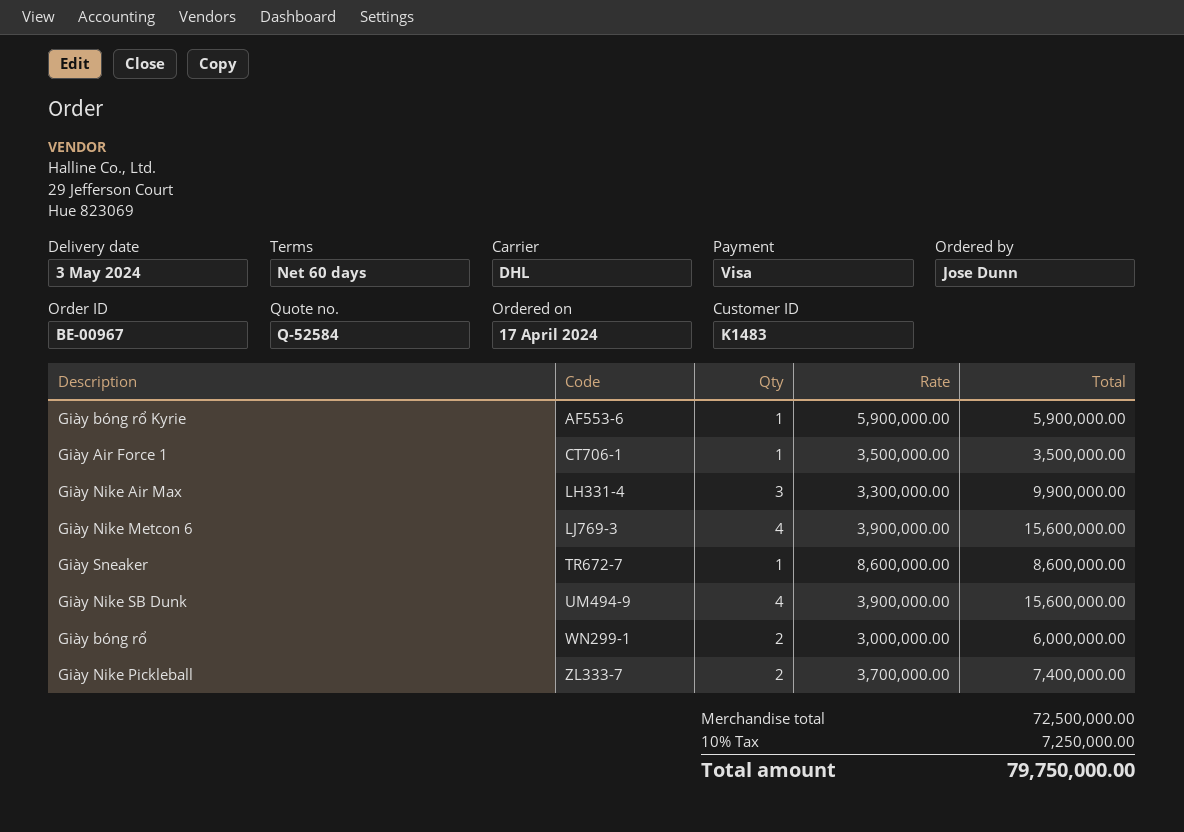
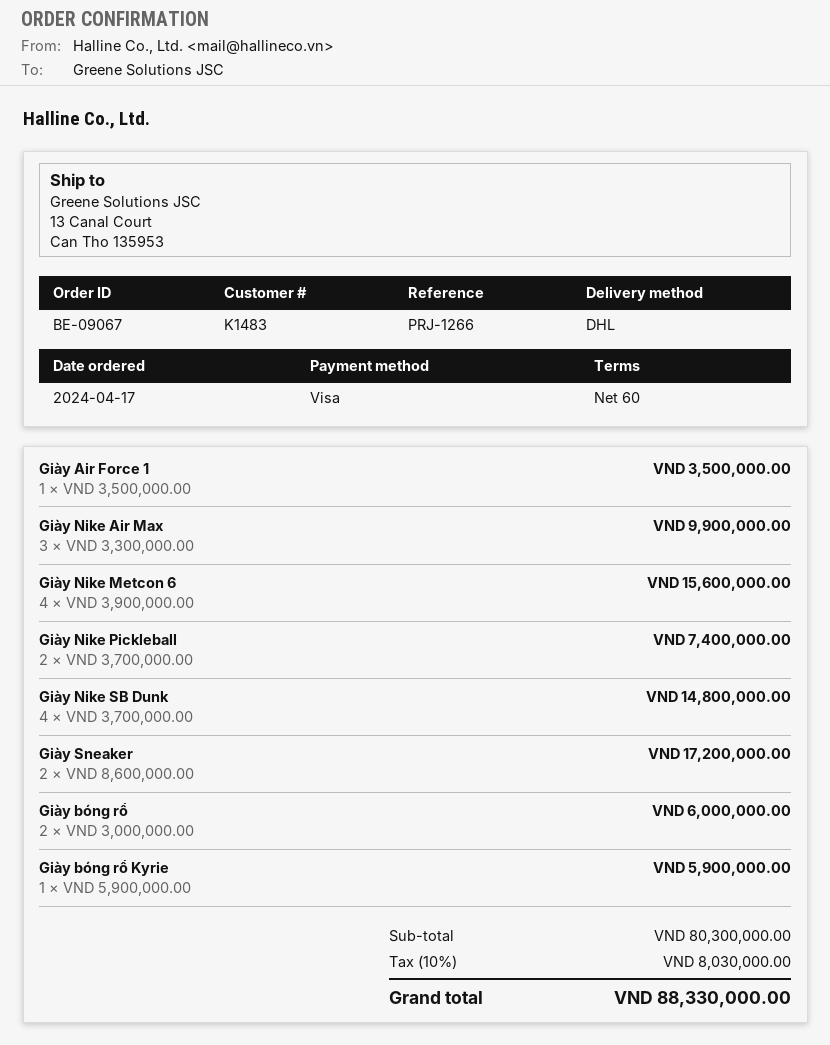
order number: BE-00967 -> BE-09067
Giày Sneaker: 1 x 8600000.00 = 8600000.00 -> 2 x 8600000.00 = 17200000.00
Giày Nike SB Dunk: 4 x 3900000.00 = 15600000.00 -> 4 x 3700000.00 = 14800000.00
subtotal: 72500000.00 -> 80300000.00
tax: 10% = 7250000.00 -> 10% = 8030000.00
total: 79750000.00 -> 88330000.00

